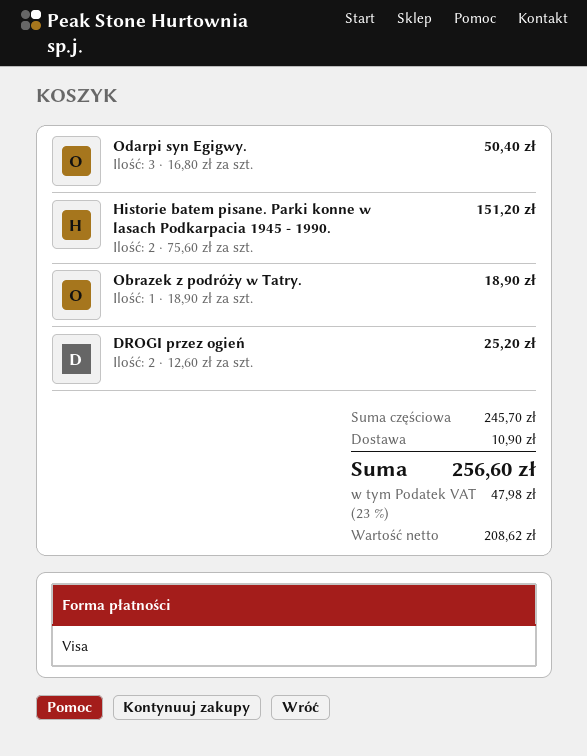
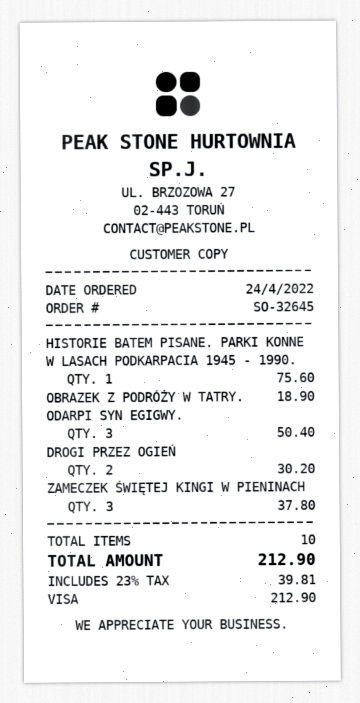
Historie batem pisane. Parki konne w lasach Podkarpacia 1945 - 1990.: 2 for 151.20 -> 1 for 75.60
DROGI przez ogień: 2 for 25.20 -> 2 for 30.20
ZAMECZEK ŚWIĘTEJ KINGI W PIENINACH: none -> 3 for 37.80
shipping: 10.90 -> none
tax: 23% = 47.98 -> 23% = 39.81
total: 256.60 -> 212.90

